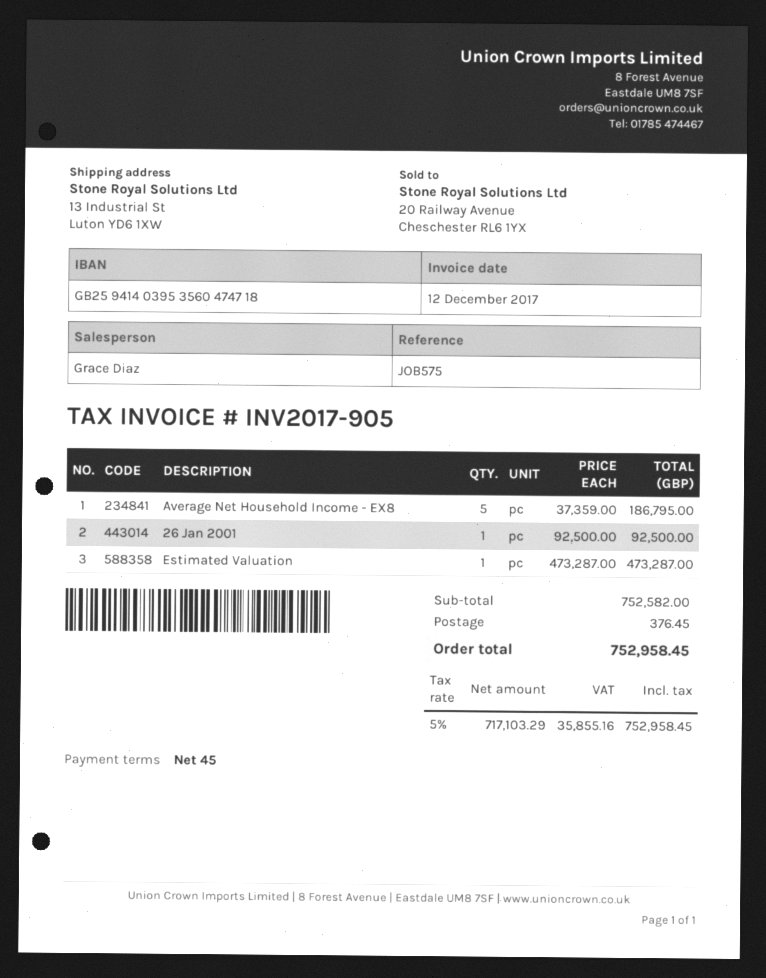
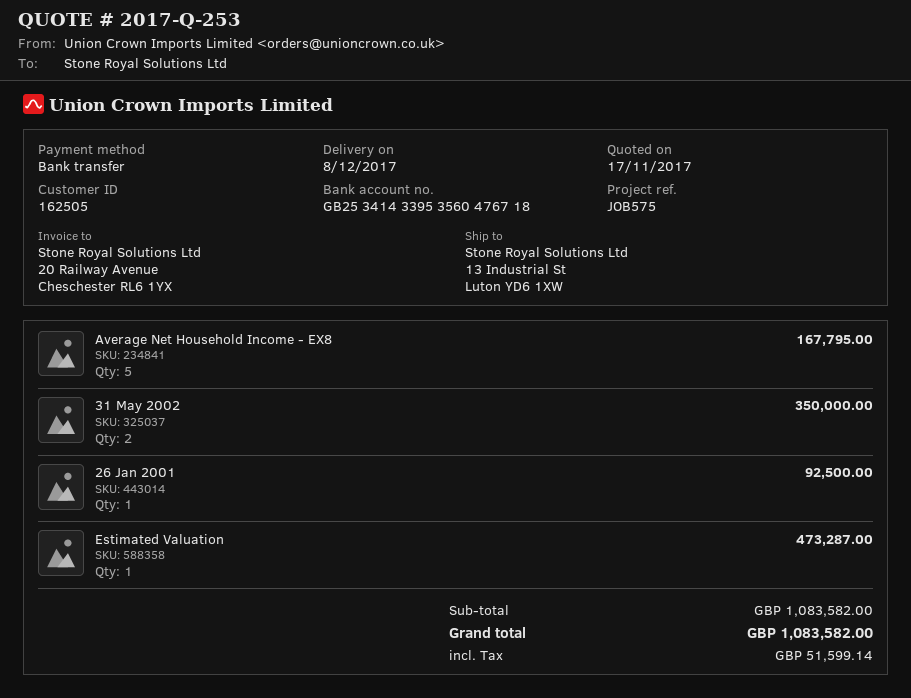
bank account: GB25941403953560474718 -> GB25341433953560476718
Average Net Household Income - EX8: 5 for 186795.00 -> 5 for 167795.00
31 May 2002: none -> 2 for 350000.00
subtotal: 752582.00 -> 1083582.00
shipping: 376.45 -> none
tax: 35855.16 -> 51599.14
total: 752958.45 -> 1083582.00

